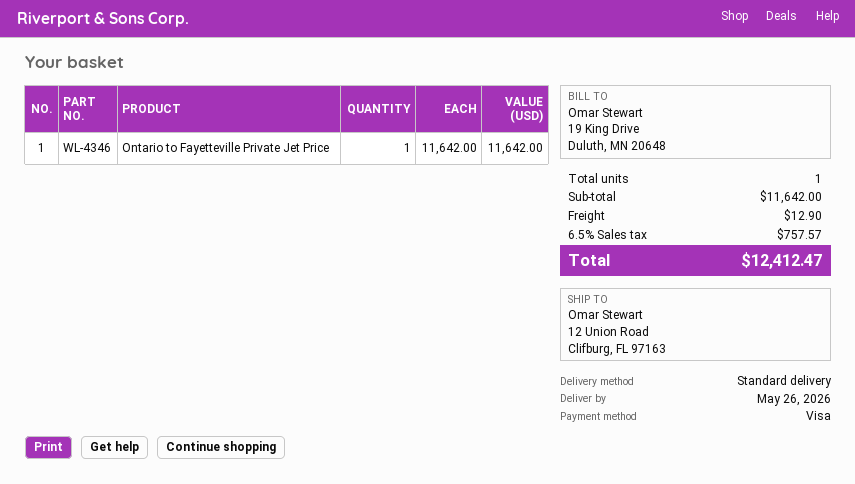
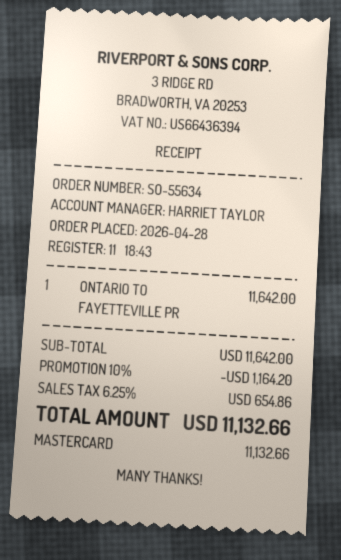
payment method: Visa -> Mastercard
discount: none -> 10% = 1164.20
shipping: 12.90 -> none
tax: 6.5% = 757.57 -> 6.25% = 654.86
total: 12412.47 -> 11132.66

